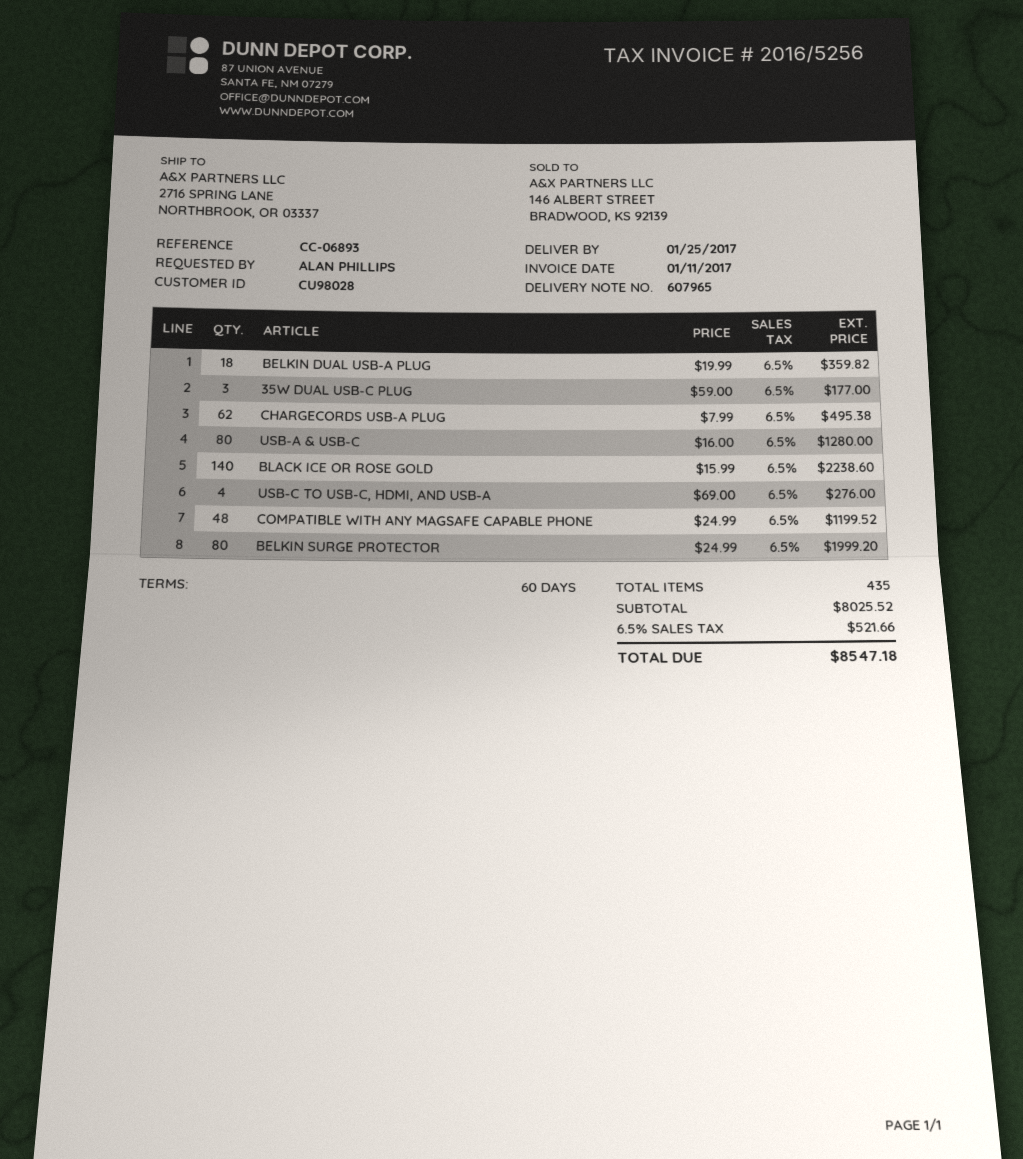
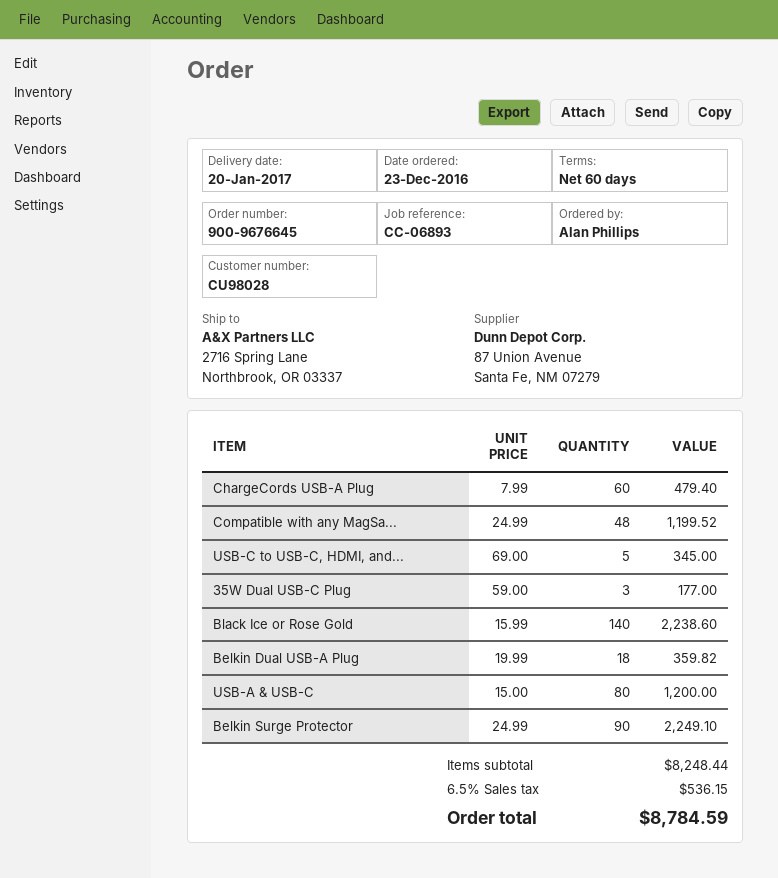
delivery date: 2017-01-25 -> 2017-01-20
CHARGECORDS USB-A PLUG: 62 x 7.99 = 495.38 -> 60 x 7.99 = 479.40
USB-A & USB-C: 80 x 16.00 = 1280.00 -> 80 x 15.00 = 1200.00
USB-C TO USB-C, HDMI, AND USB-A: 4 x 69.00 = 276.00 -> 5 x 69.00 = 345.00
BELKIN SURGE PROTECTOR: 80 x 24.99 = 1999.20 -> 90 x 24.99 = 2249.10
subtotal: 8025.52 -> 8248.44
tax: 6.5% = 521.66 -> 6.5% = 536.15
total: 8547.18 -> 8784.59

